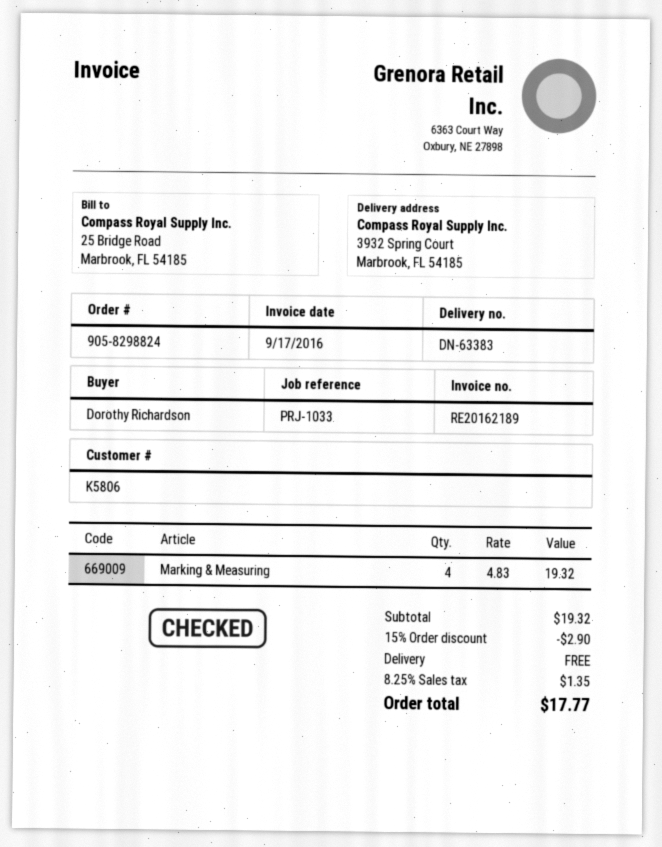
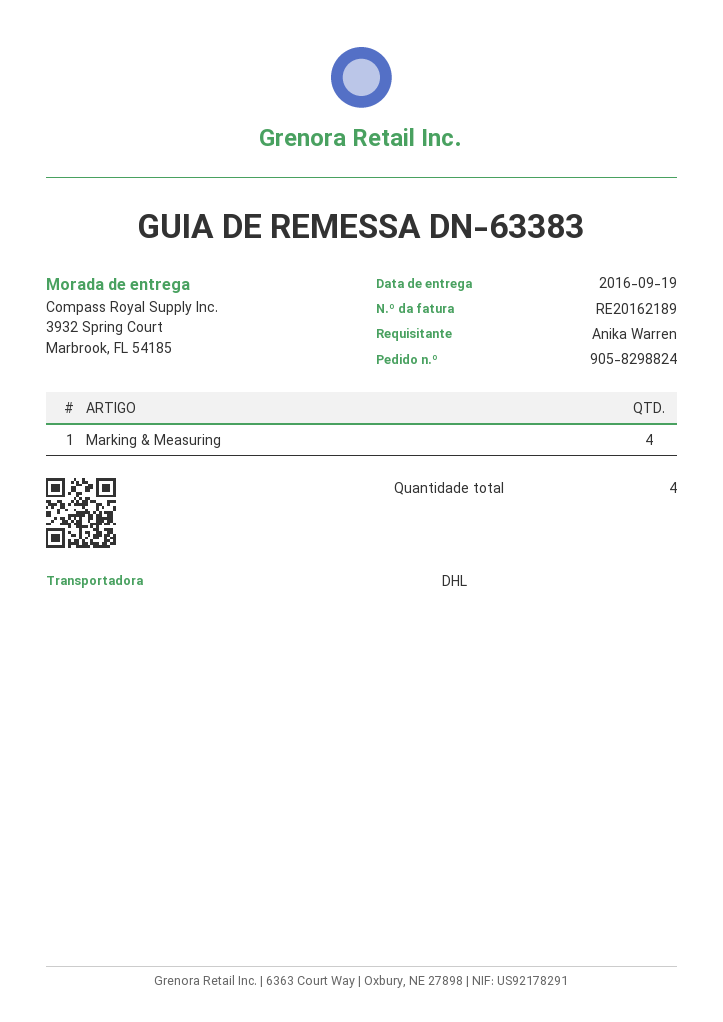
ordered by: Dorothy Richardson -> Anika Warren

